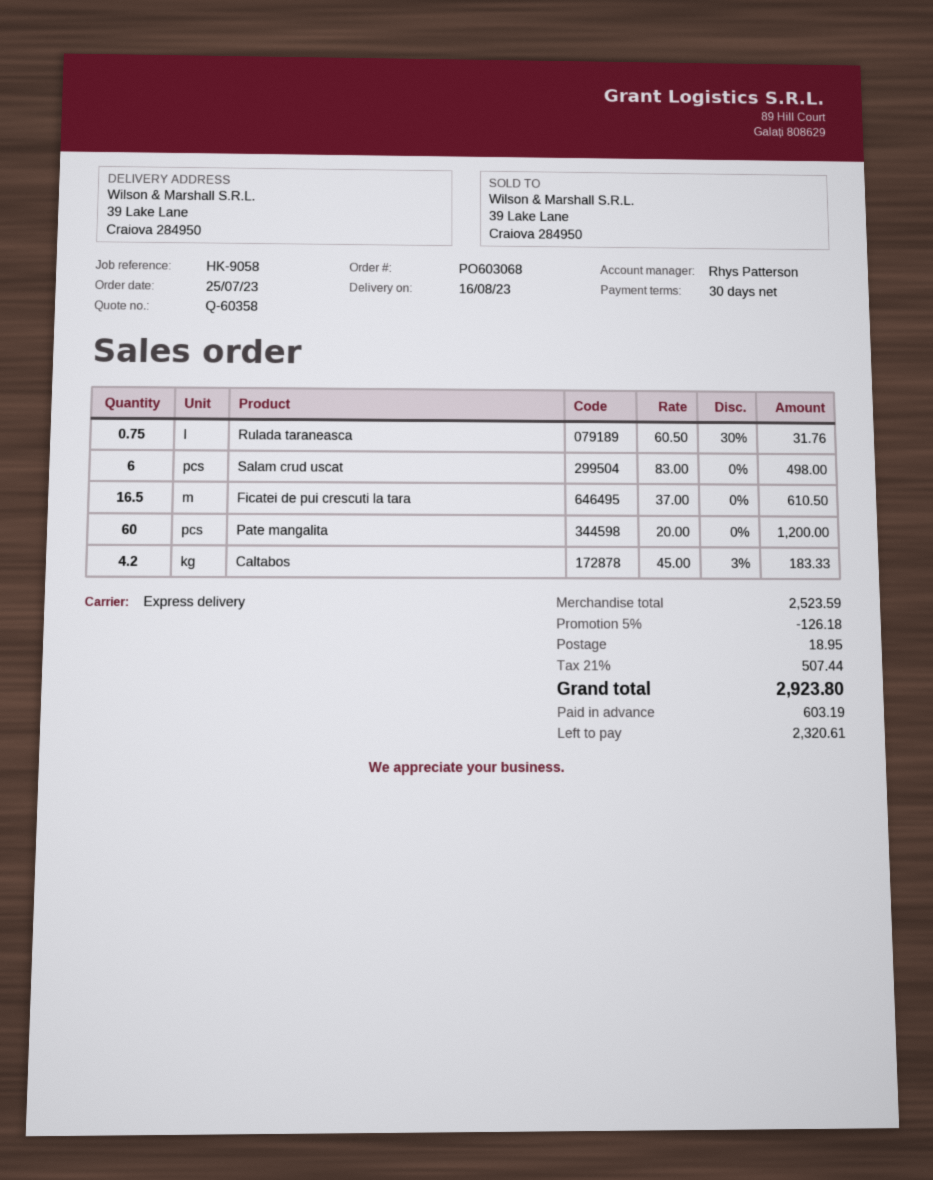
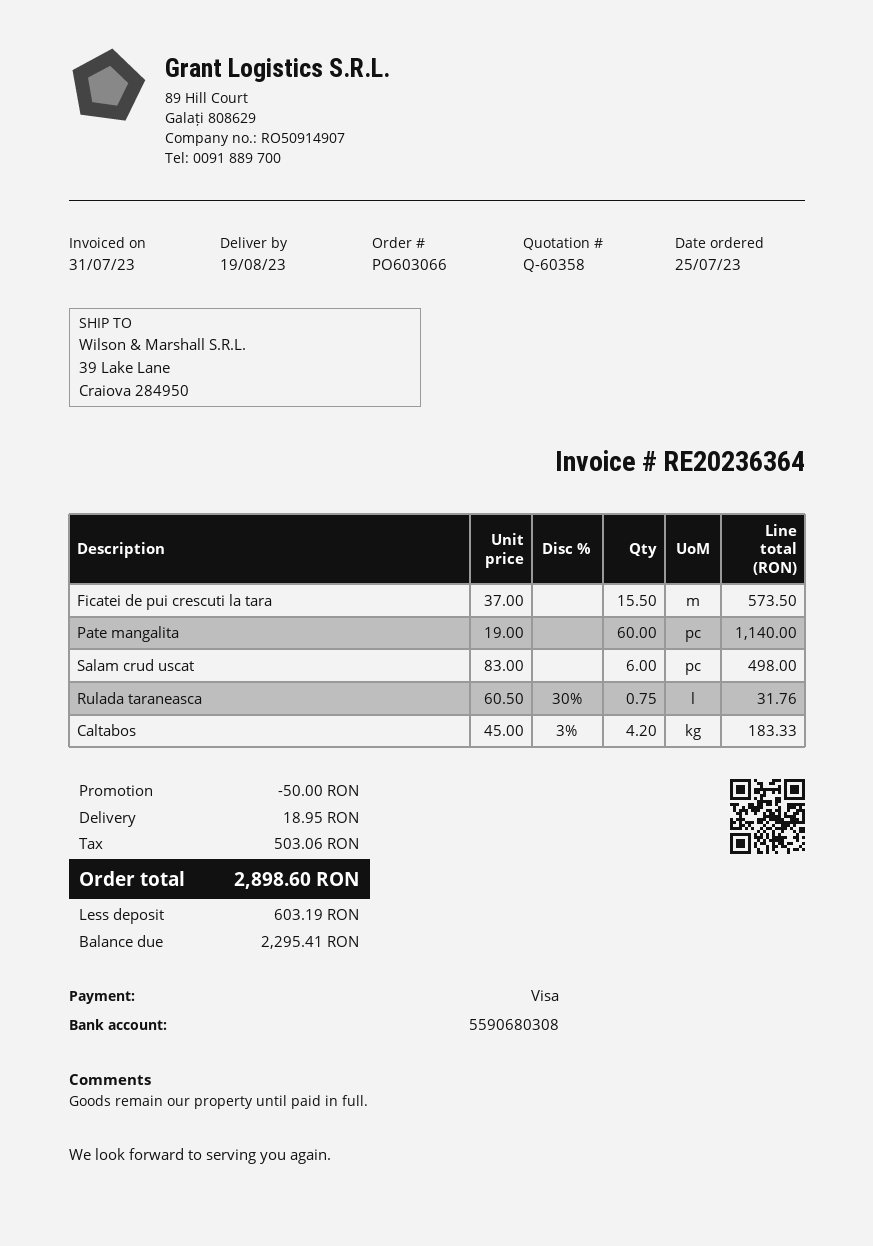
order number: PO603068 -> PO603066
delivery date: 2023-08-16 -> 2023-08-19
Ficatei de pui crescuti la tara: 16.5 x 37.00 = 610.50 -> 15.5 x 37.00 = 573.50
Pate mangalita: 60 x 20.00 = 1200.00 -> 60 x 19.00 = 1140.00
discount: 126.18 -> 50.00
tax: 507.44 -> 503.06
total: 2923.80 -> 2898.60
balance: 2320.61 -> 2295.41

